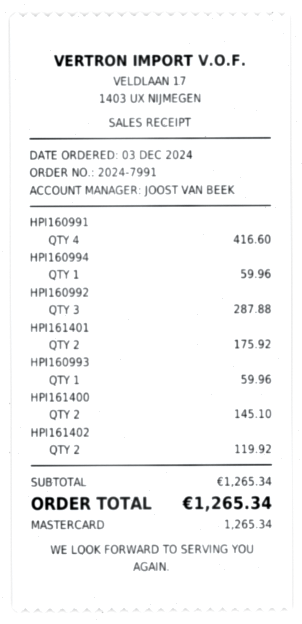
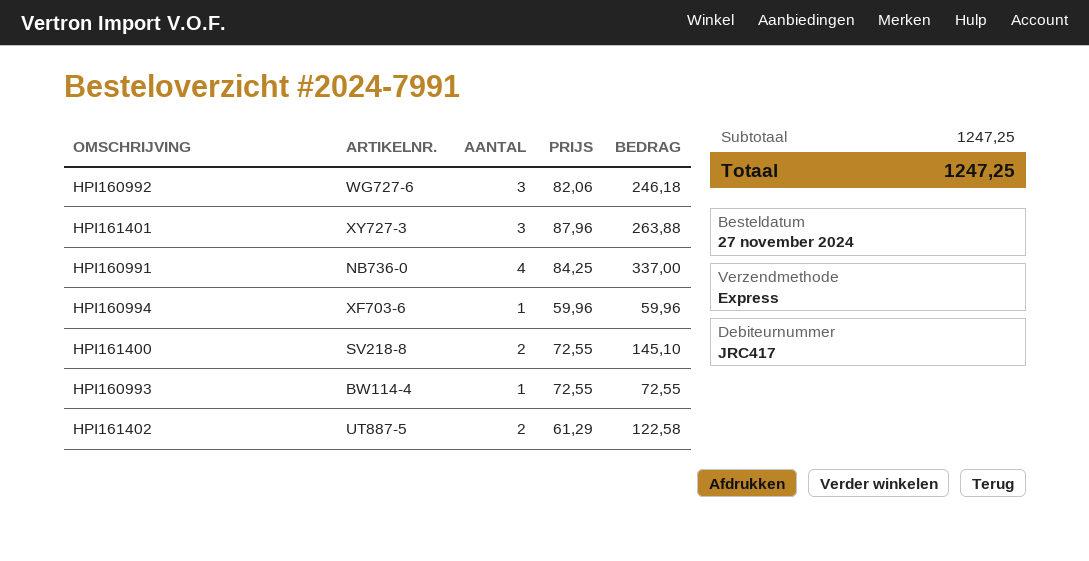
order date: 2024-12-03 -> 2024-11-27
HPI160991: 4 for 416.60 -> 4 for 337.00
HPI160992: 3 for 287.88 -> 3 for 246.18
HPI161401: 2 for 175.92 -> 3 for 263.88
HPI160993: 1 for 59.96 -> 1 for 72.55
HPI161402: 2 for 119.92 -> 2 for 122.58
subtotal: 1265.34 -> 1247.25
total: 1265.34 -> 1247.25

